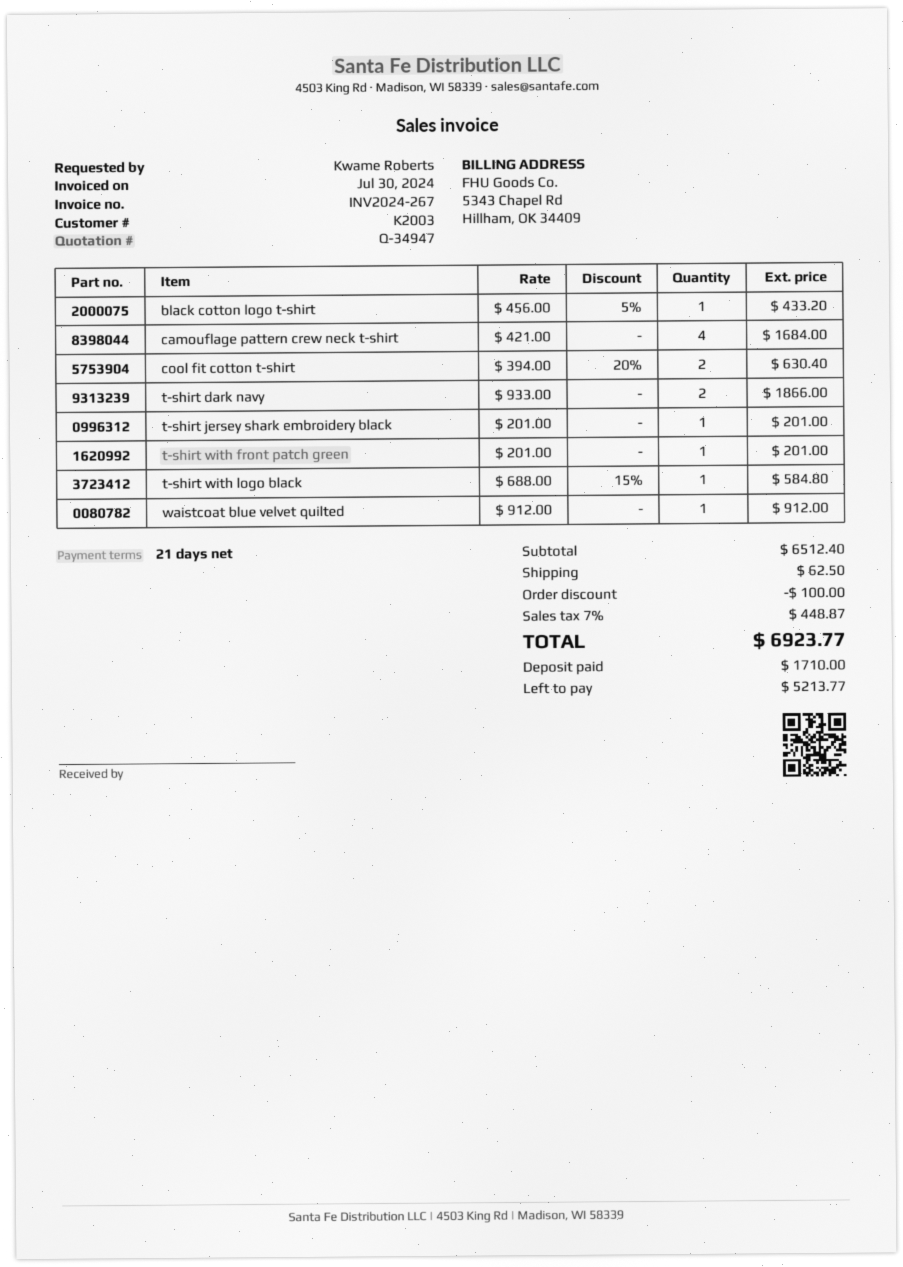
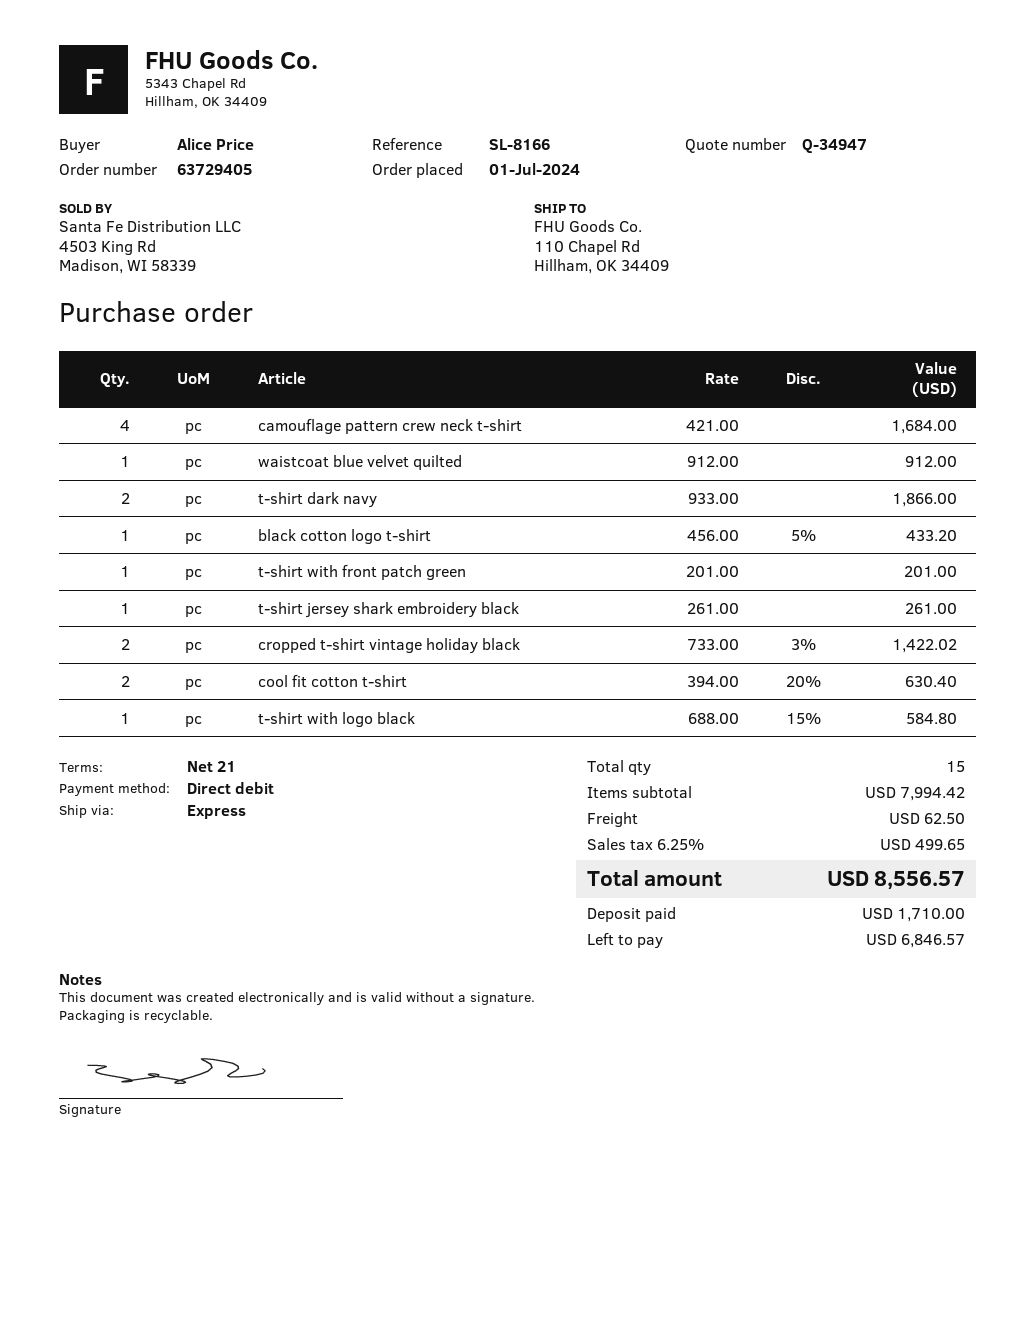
ordered by: Kwame Roberts -> Alice Price
t-shirt jersey shark embroidery black: 1 x 201.00 = 201.00 -> 1 x 261.00 = 261.00
cropped t-shirt vintage holiday black: none -> 2 x 733.00 - 3% = 1422.02
subtotal: 6512.40 -> 7994.42
discount: 100.00 -> none
tax: 7% = 448.87 -> 6.25% = 499.65
total: 6923.77 -> 8556.57
balance: 5213.77 -> 6846.57

